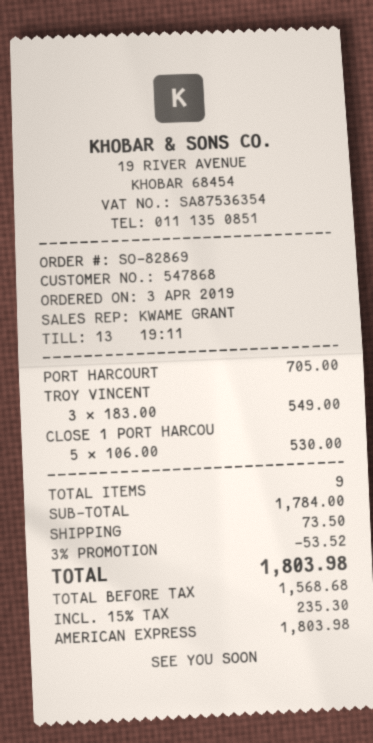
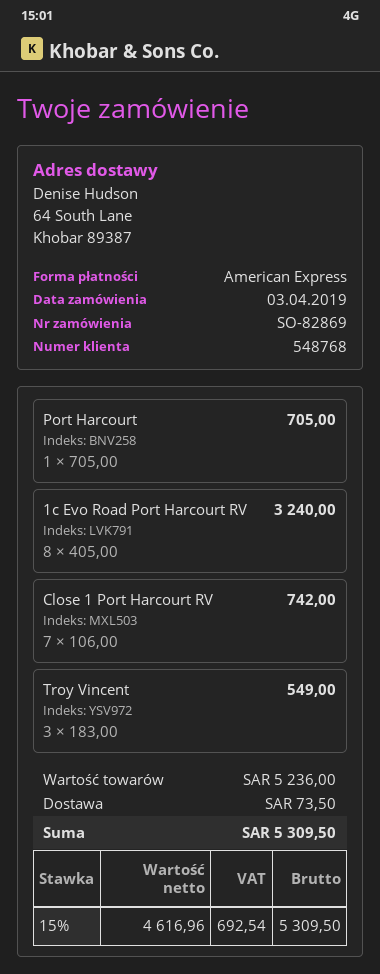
customer number: 547868 -> 548768
CLOSE 1 PORT HARCOU: 5 x 106.00 = 530.00 -> 7 x 106.00 = 742.00
1c Evo Road Port Harcourt RV: none -> 8 x 405.00 = 3240.00
subtotal: 1784.00 -> 5236.00
discount: 3% = 53.52 -> none
net: 1568.68 -> 4616.96
tax: 15% = 235.30 -> 15% = 692.54
total: 1803.98 -> 5309.50

